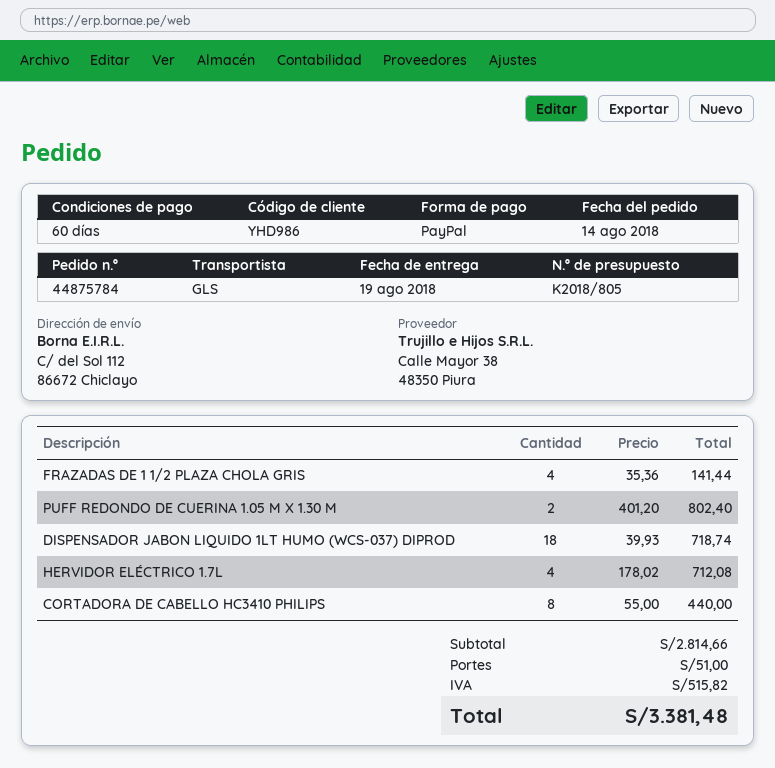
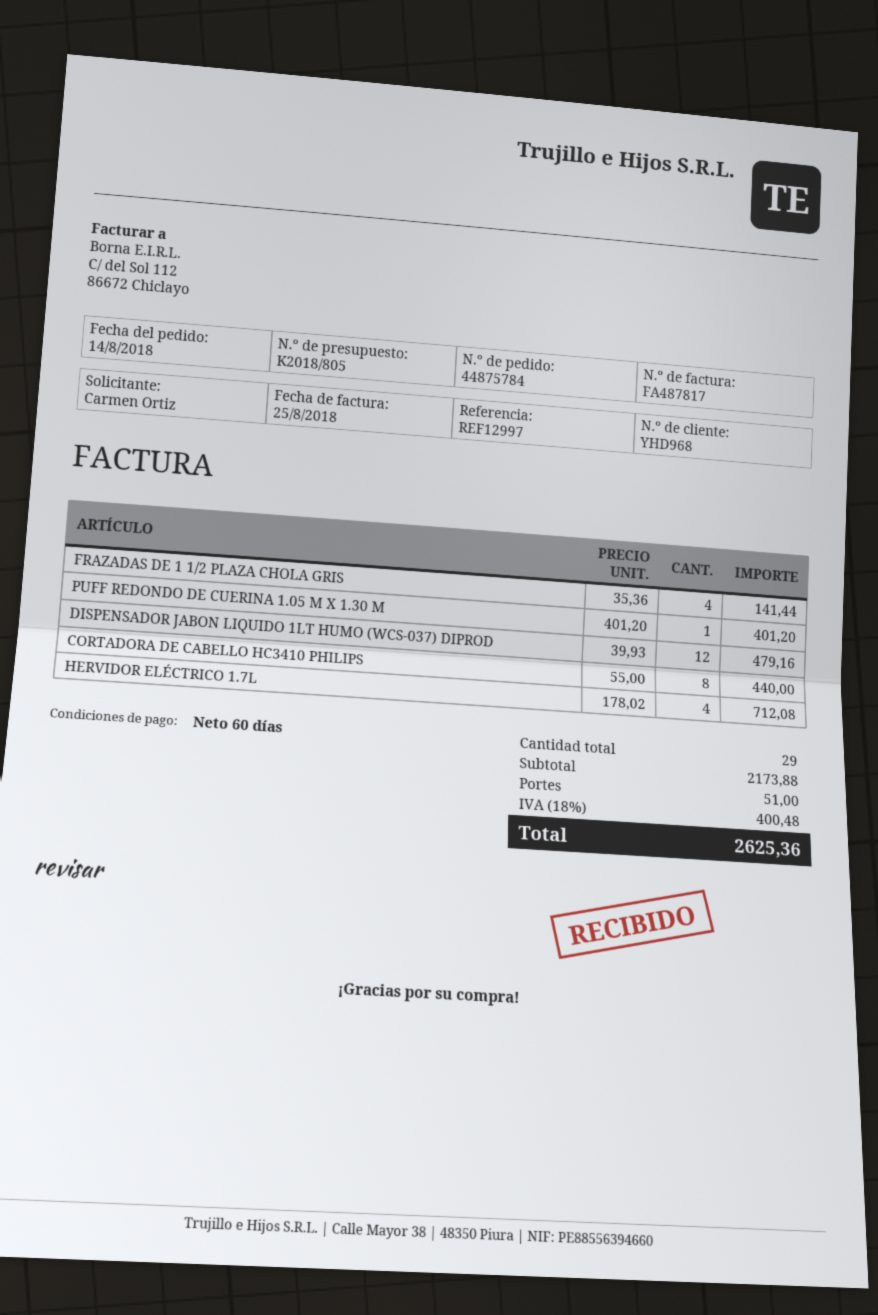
customer number: YHD986 -> YHD968
PUFF REDONDO DE CUERINA 1.05 M X 1.30 M: 2 x 401.20 = 802.40 -> 1 x 401.20 = 401.20
DISPENSADOR JABON LIQUIDO 1LT HUMO (WCS-037) DIPROD: 18 x 39.93 = 718.74 -> 12 x 39.93 = 479.16
subtotal: 2814.66 -> 2173.88
tax: 515.82 -> 400.48
total: 3381.48 -> 2625.36

